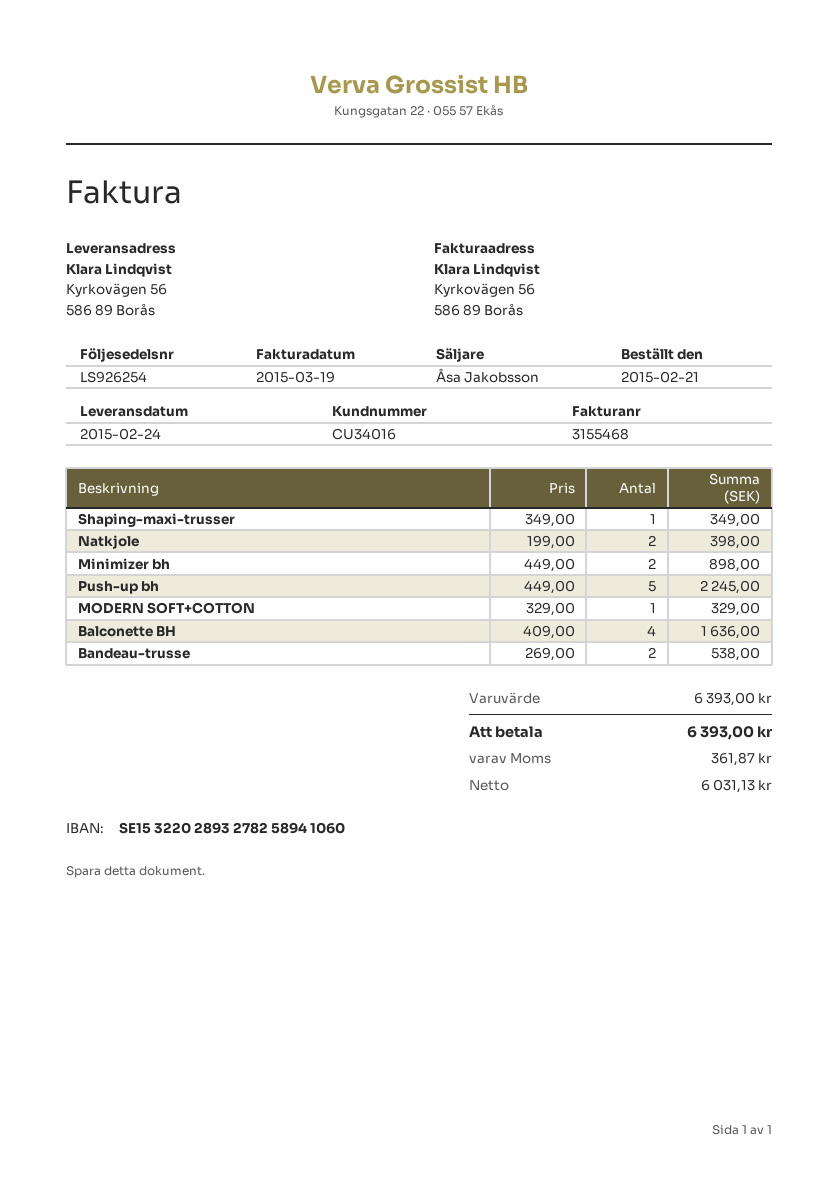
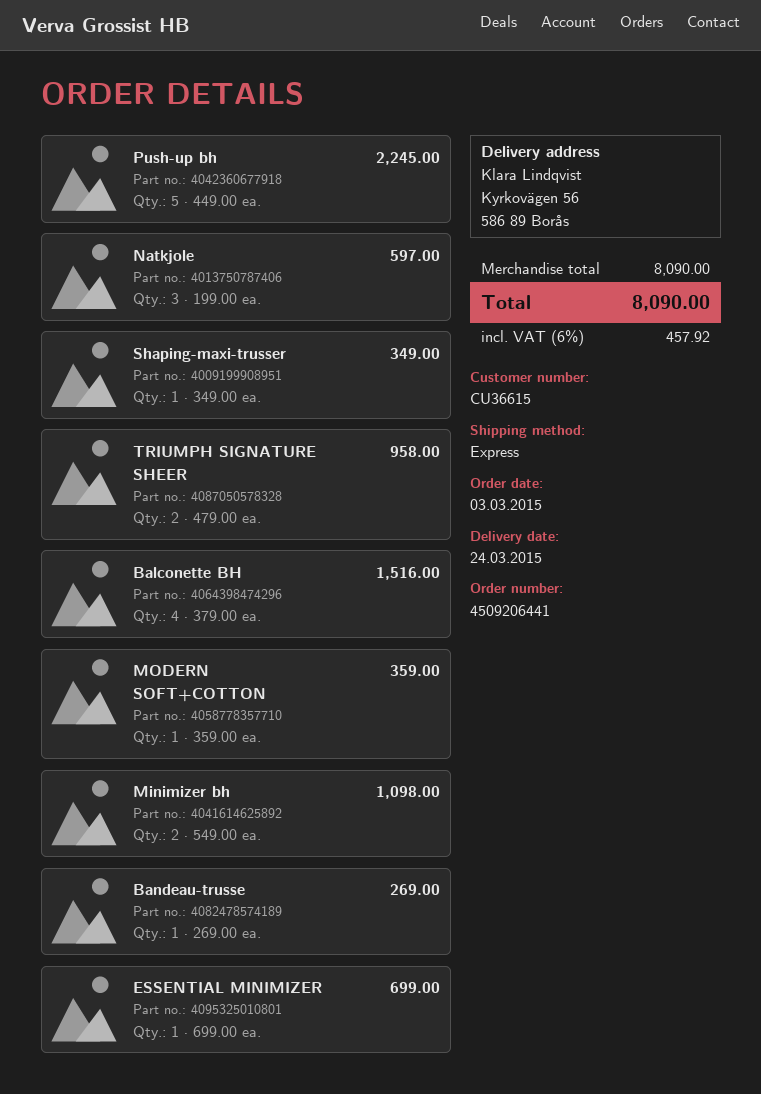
order date: 2015-02-21 -> 2015-03-03
delivery date: 2015-02-24 -> 2015-03-24
customer number: CU34016 -> CU36615
Natkjole: 2 x 199.00 = 398.00 -> 3 x 199.00 = 597.00
Minimizer bh: 2 x 449.00 = 898.00 -> 2 x 549.00 = 1098.00
MODERN SOFT+COTTON: 1 x 329.00 = 329.00 -> 1 x 359.00 = 359.00
Balconette BH: 4 x 409.00 = 1636.00 -> 4 x 379.00 = 1516.00
Bandeau-trusse: 2 x 269.00 = 538.00 -> 1 x 269.00 = 269.00
TRIUMPH SIGNATURE SHEER: none -> 2 x 479.00 = 958.00
ESSENTIAL MINIMIZER: none -> 1 x 699.00 = 699.00
subtotal: 6393.00 -> 8090.00
tax: 361.87 -> 457.92
total: 6393.00 -> 8090.00

